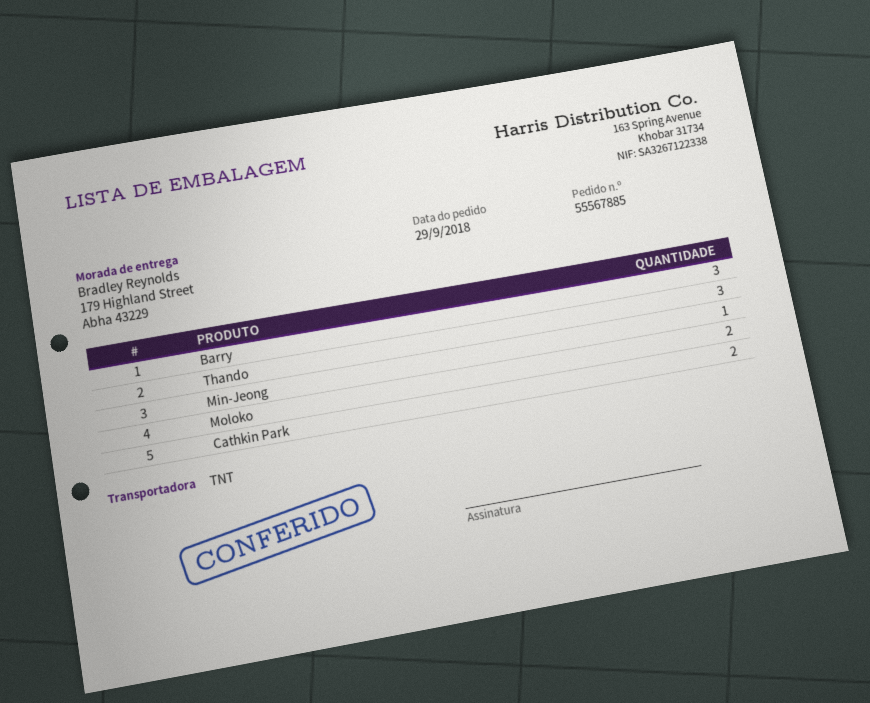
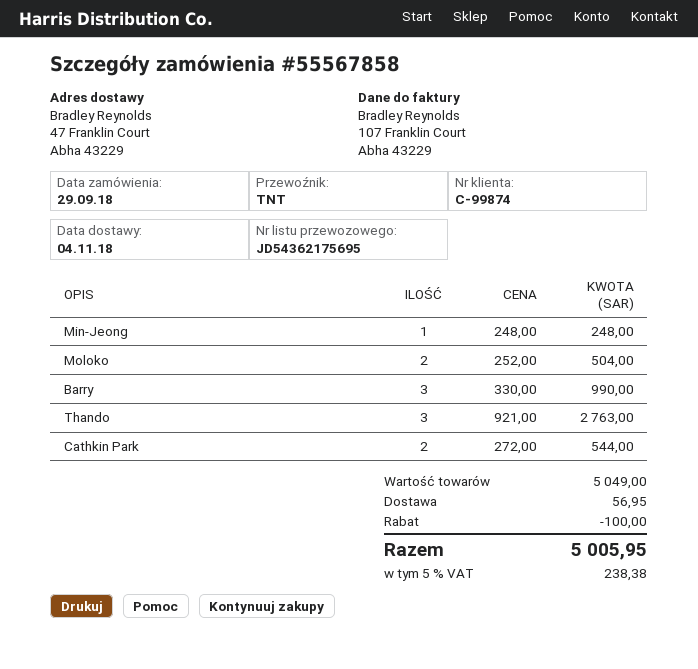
order number: 55567885 -> 55567858
ship to: 179 Highland Street, Abha 43229 -> 47 Franklin Court, Abha 43229

